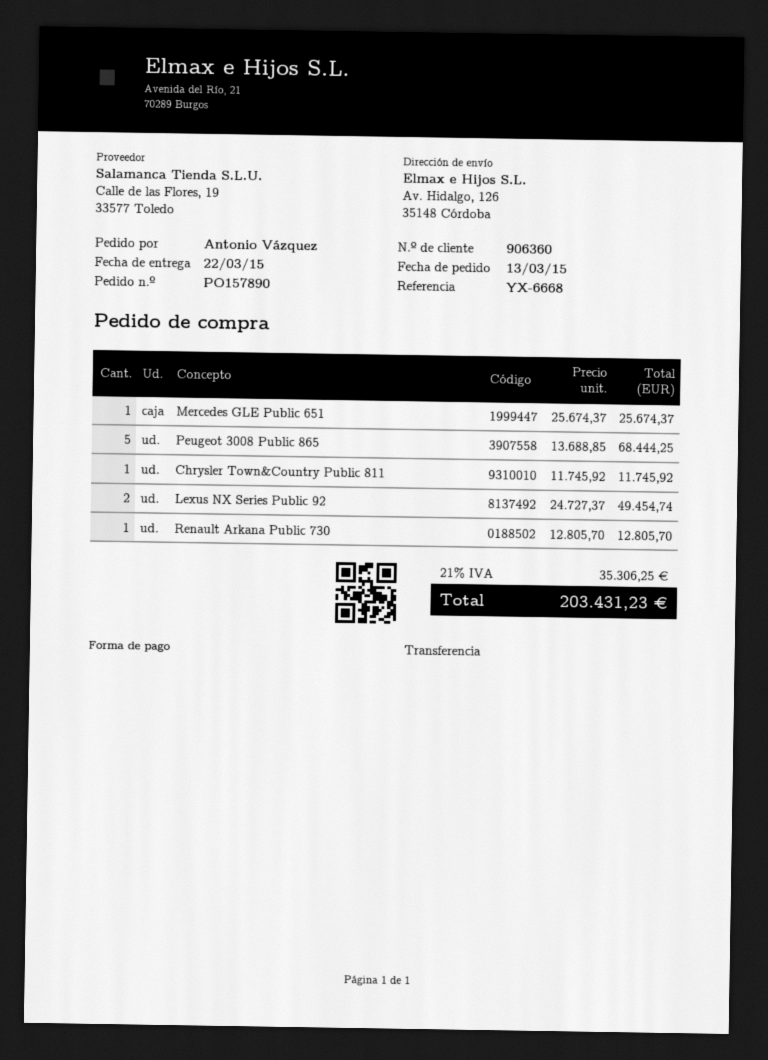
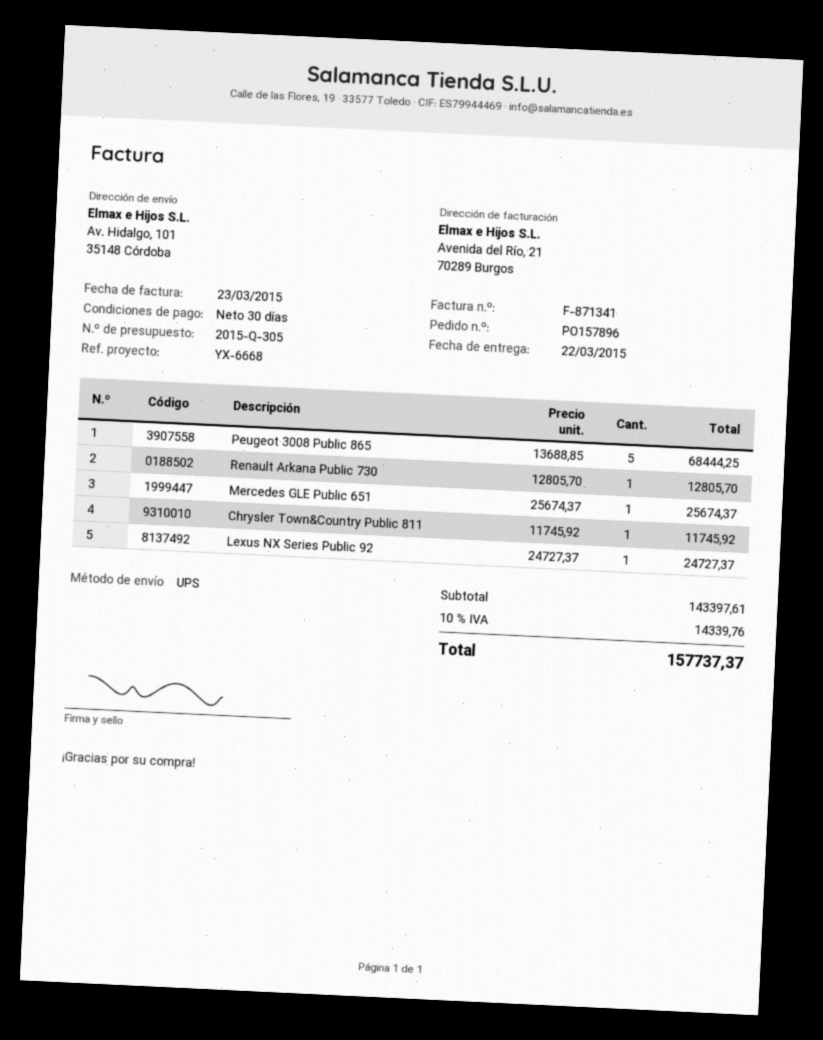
order number: PO157890 -> PO157896
ship to: Av. Hidalgo, 126, 35148 Córdoba -> Av. Hidalgo, 101, 35148 Córdoba
Lexus NX Series Public 92: 2 x 24727.37 = 49454.74 -> 1 x 24727.37 = 24727.37
tax: 21% = 35306.25 -> 10% = 14339.76
total: 203431.23 -> 157737.37

